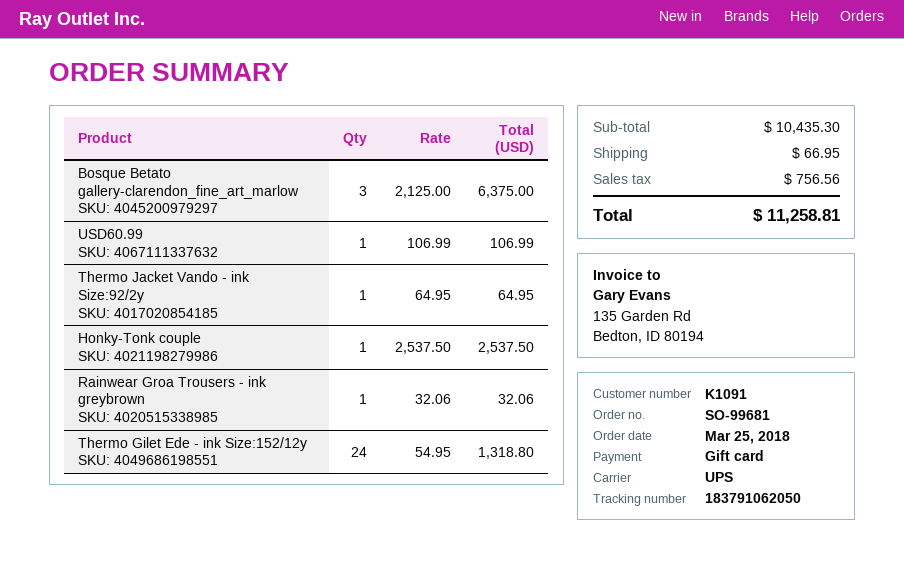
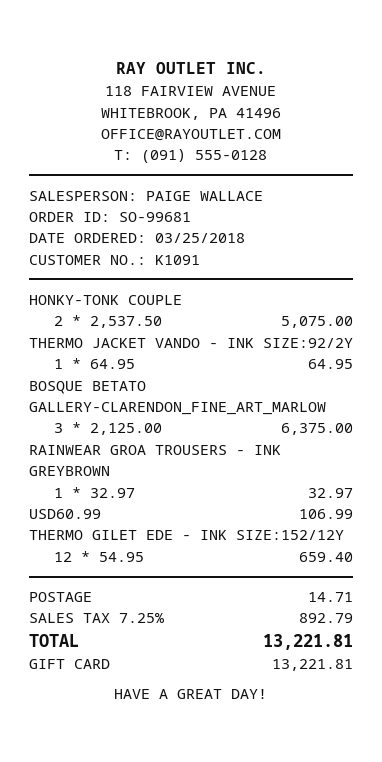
Honky-Tonk couple: 1 x 2537.50 = 2537.50 -> 2 x 2537.50 = 5075.00
Rainwear Groa Trousers - ink greybrown: 1 x 32.06 = 32.06 -> 1 x 32.97 = 32.97
Thermo Gilet Ede - ink Size:152/12y: 24 x 54.95 = 1318.80 -> 12 x 54.95 = 659.40
shipping: 66.95 -> 14.71
tax: 756.56 -> 892.79
total: 11258.81 -> 13221.81

